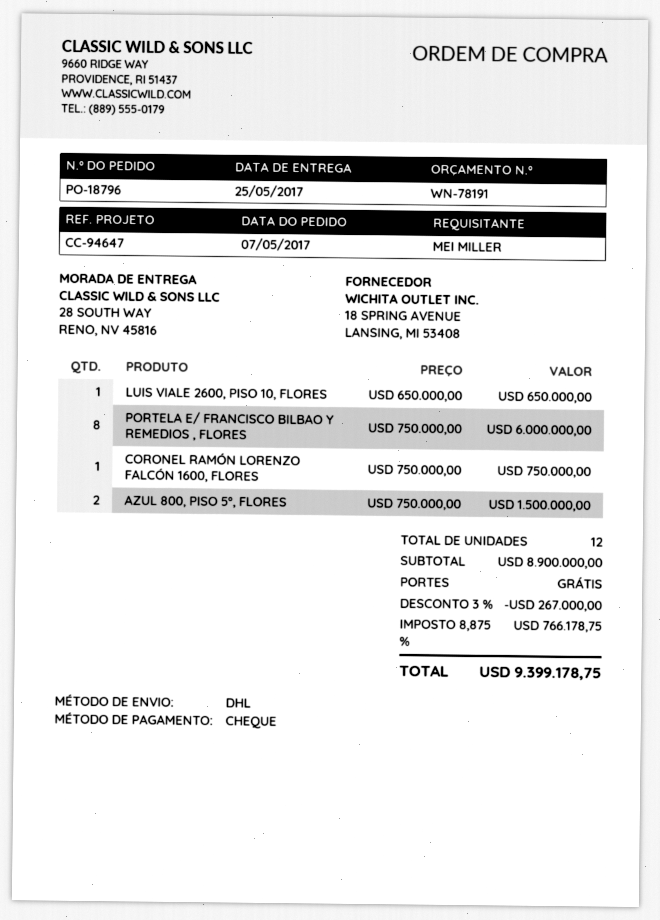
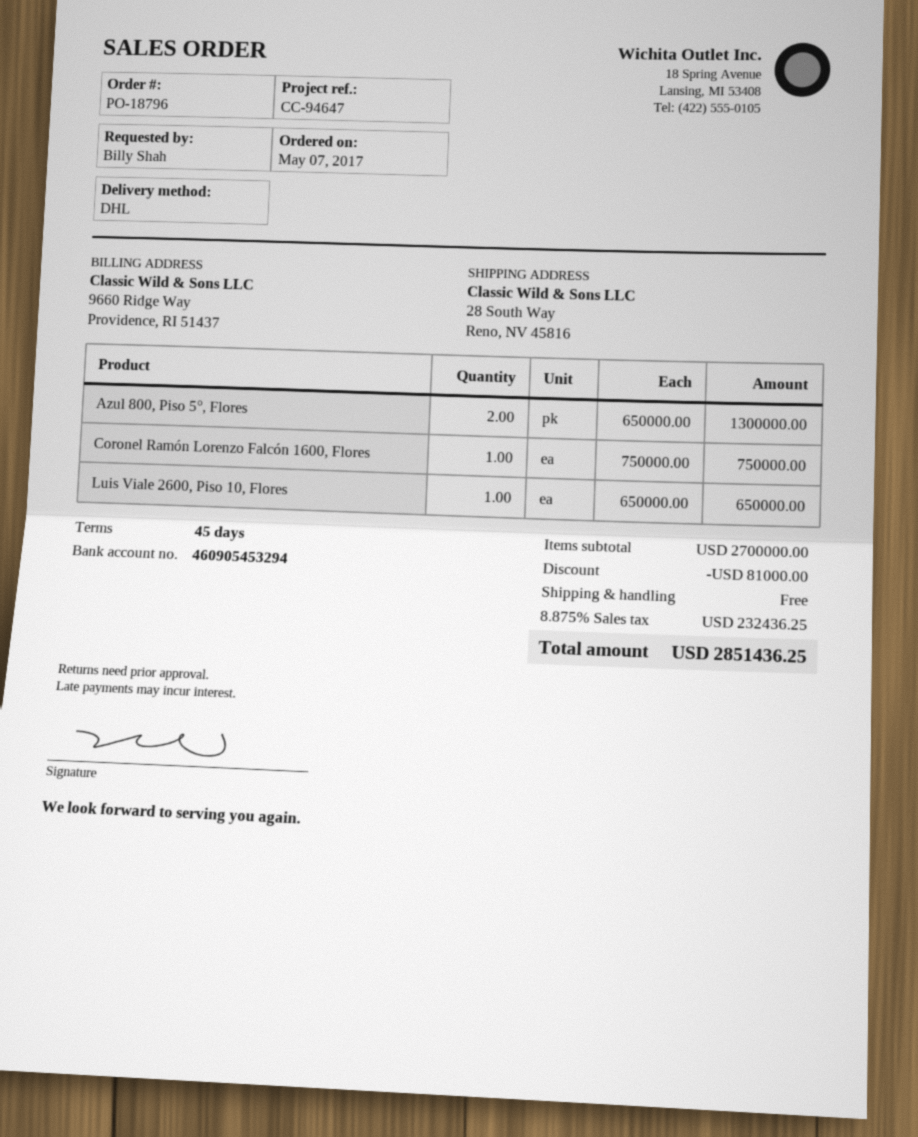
ordered by: MEI MILLER -> Billy Shah
PORTELA E/ FRANCISCO BILBAO Y REMEDIOS , FLORES: 8 x 750000.00 = 6000000.00 -> none
AZUL 800, PISO 5°, FLORES: 2 x 750000.00 = 1500000.00 -> 2 x 650000.00 = 1300000.00
subtotal: 8900000.00 -> 2700000.00
discount: 267000.00 -> 81000.00
tax: 8.875% = 766178.75 -> 8.875% = 232436.25
total: 9399178.75 -> 2851436.25

